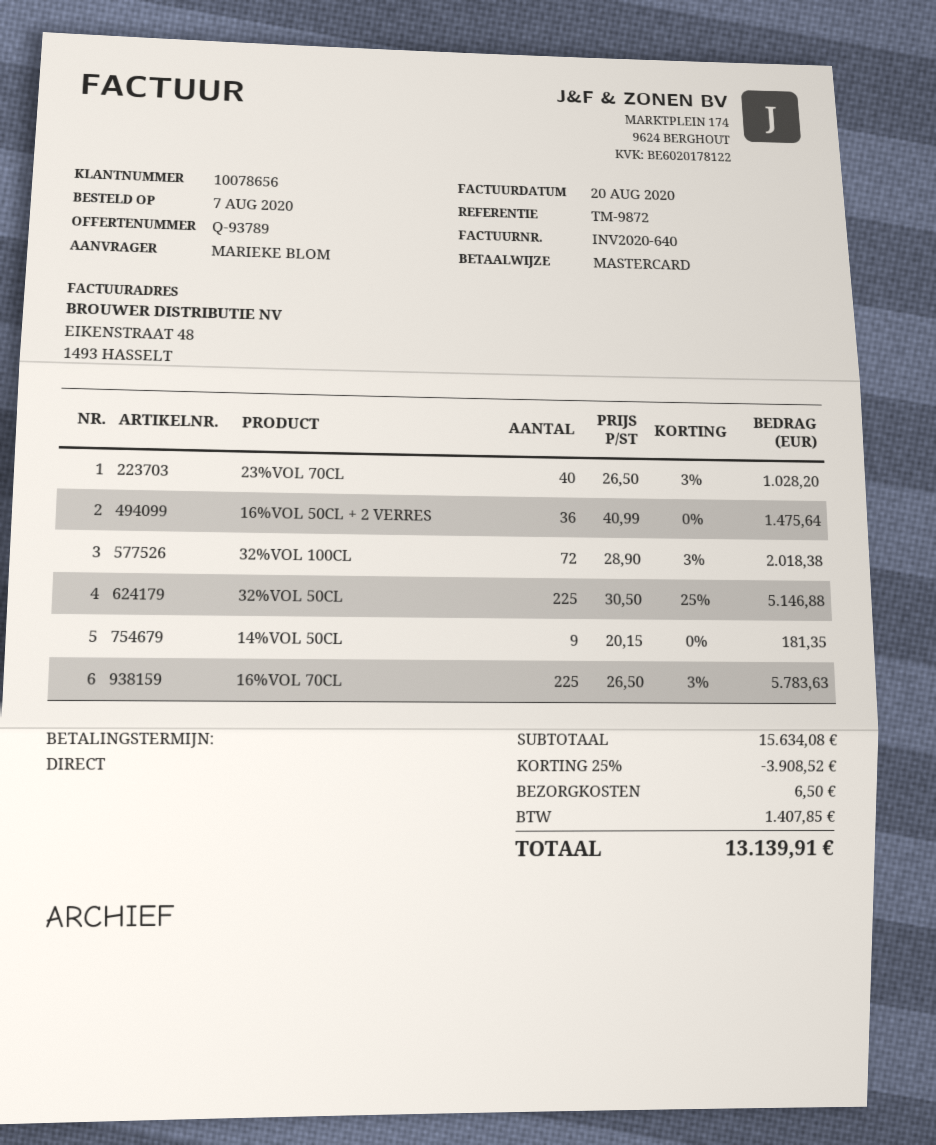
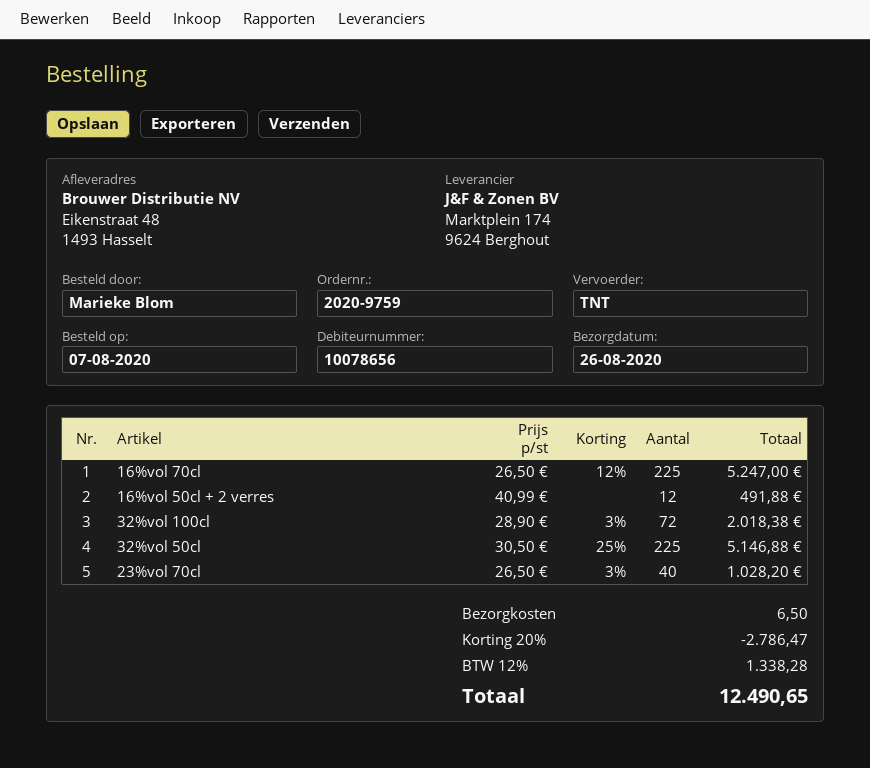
16%VOL 50CL + 2 VERRES: 36 x 40.99 = 1475.64 -> 12 x 40.99 = 491.88
14%VOL 50CL: 9 x 20.15 = 181.35 -> none
16%VOL 70CL: 225 x 26.50 - 3% = 5783.63 -> 225 x 26.50 - 12% = 5247.00
discount: 25% = 3908.52 -> 20% = 2786.47
tax: 1407.85 -> 1338.28
total: 13139.91 -> 12490.65

